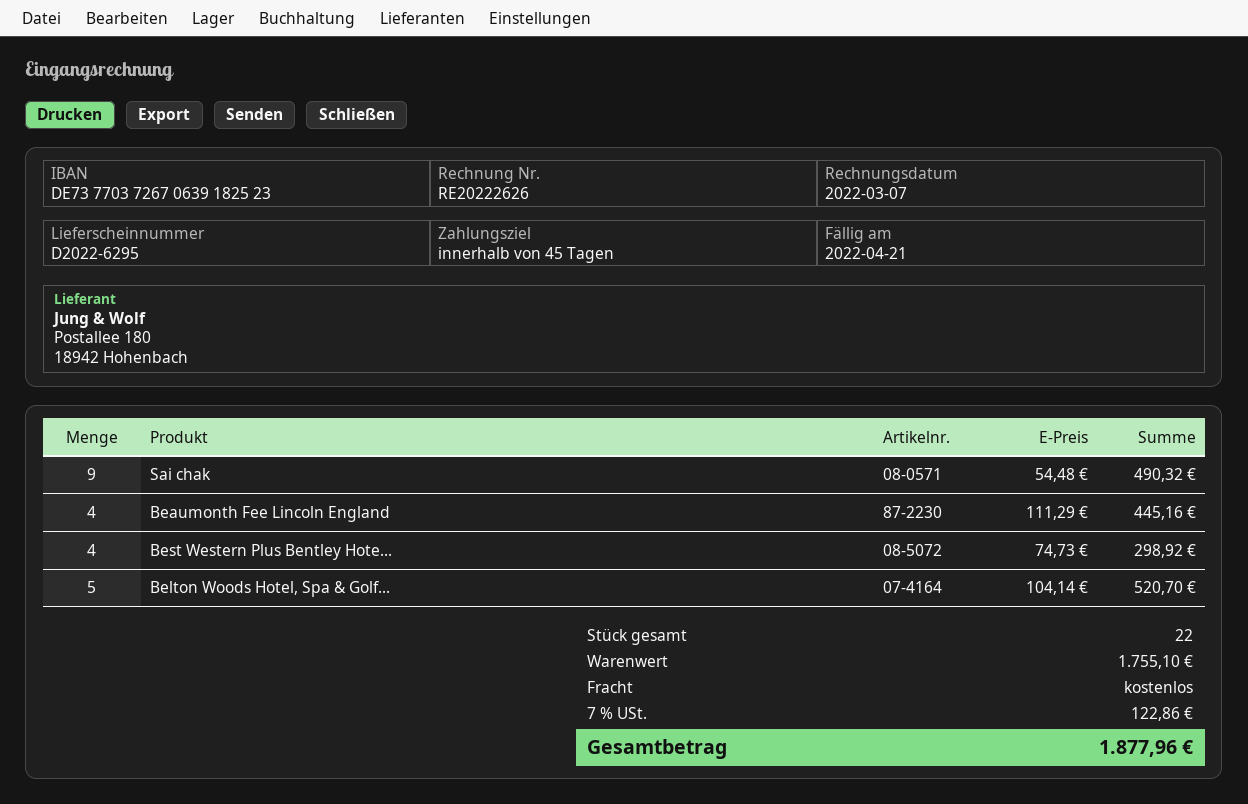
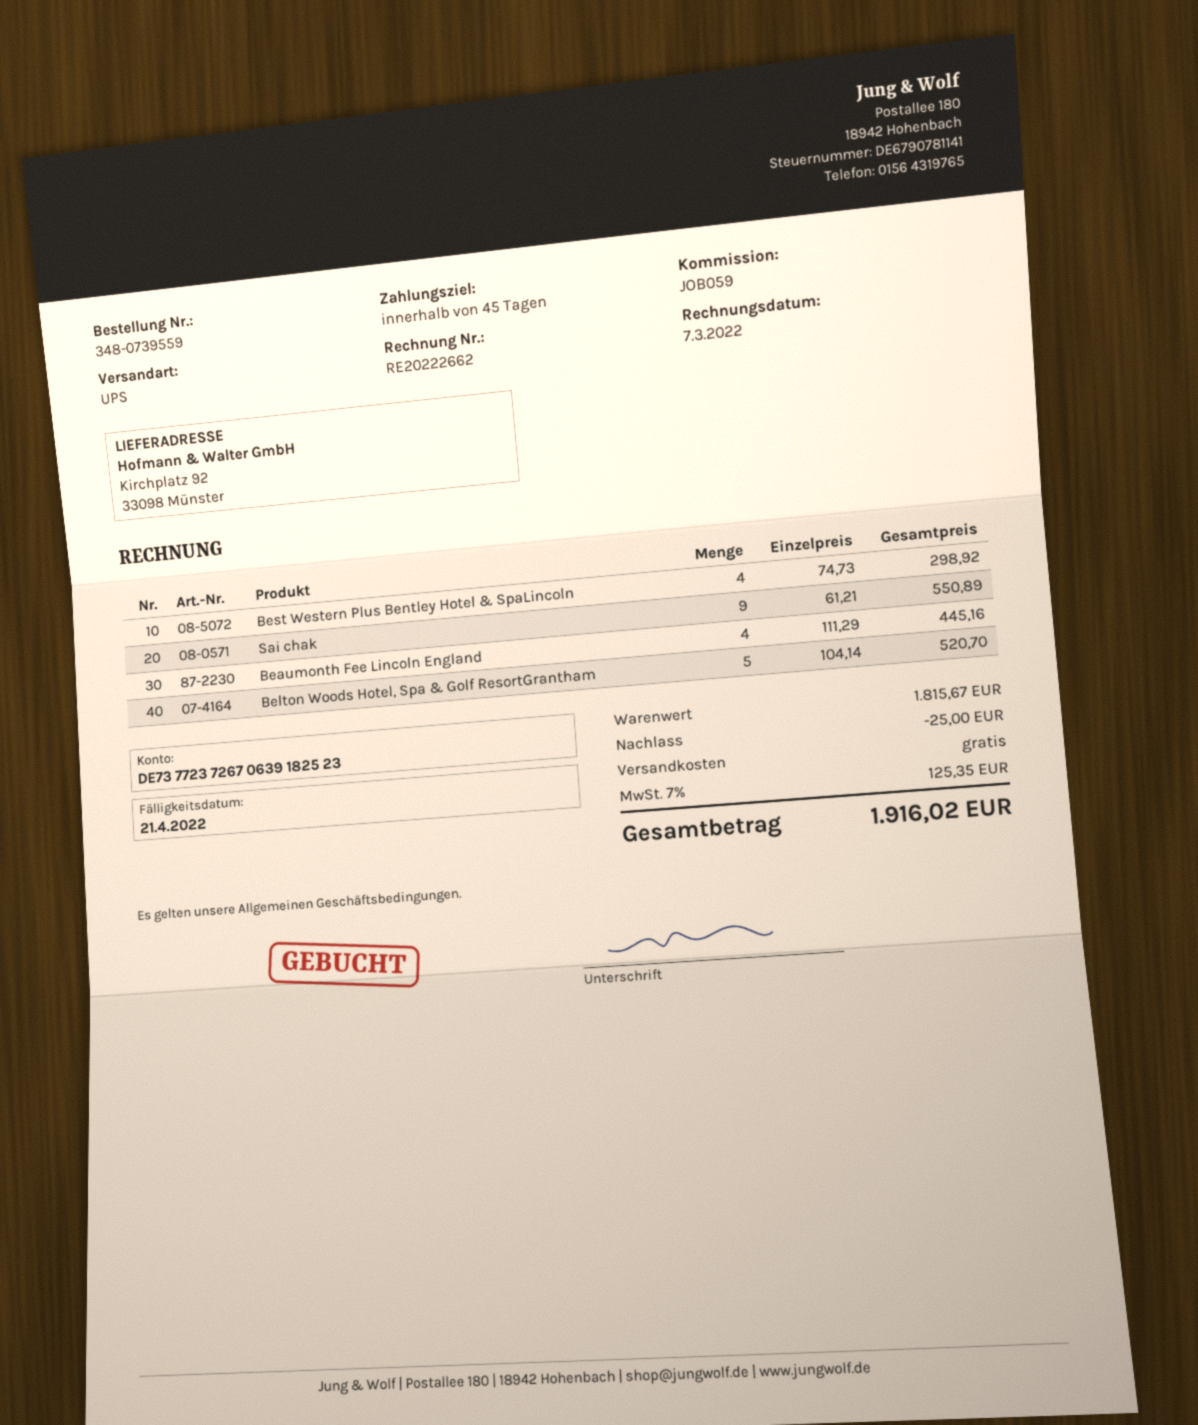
invoice number: RE20222626 -> RE20222662
bank account: DE73770372670639182523 -> DE73772372670639182523
Sai chak: 9 x 54.48 = 490.32 -> 9 x 61.21 = 550.89
subtotal: 1755.10 -> 1815.67
discount: none -> 25.00
tax: 7% = 122.86 -> 7% = 125.35
total: 1877.96 -> 1916.02

